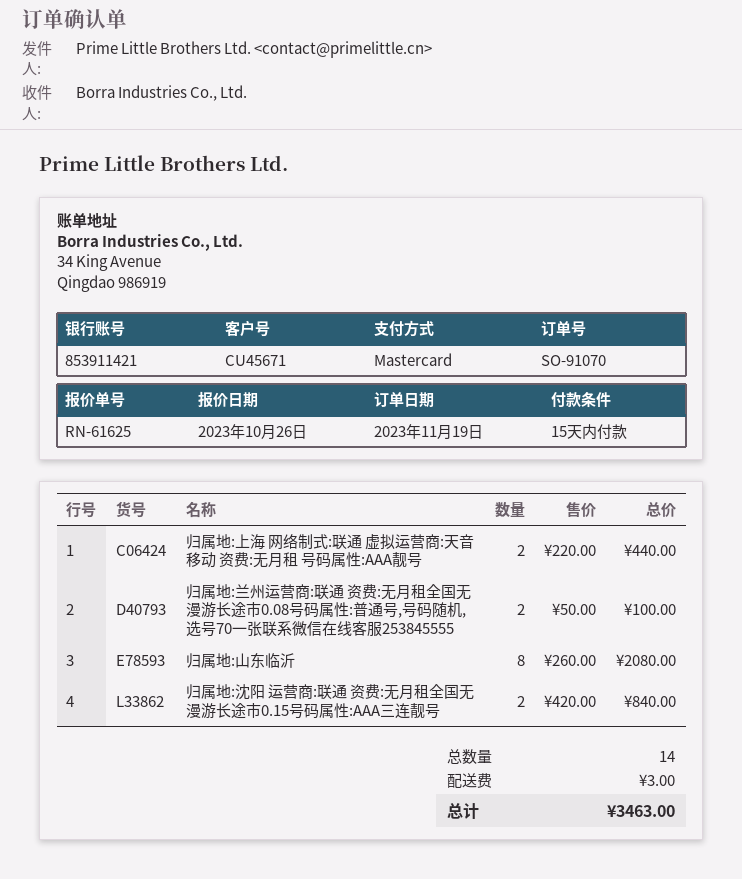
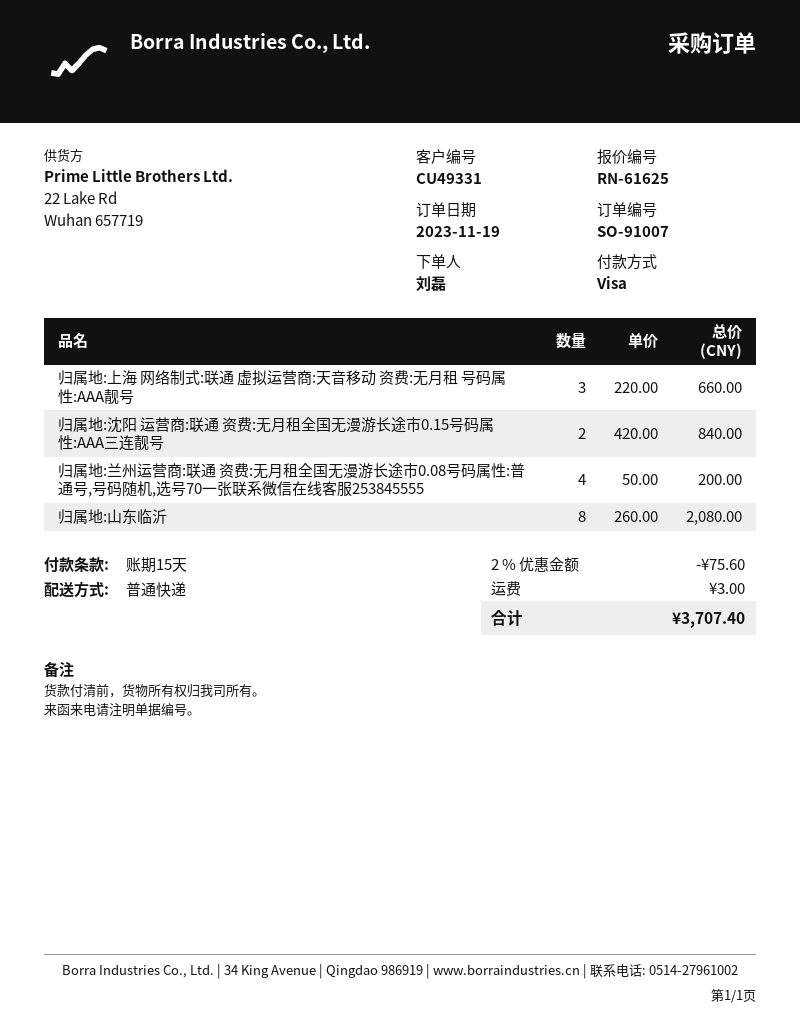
order number: SO-91070 -> SO-91007
customer number: CU45671 -> CU49331
payment method: Mastercard -> Visa
归属地:上海 网络制式:联通 虚拟运营商:天音移动 资费:无月租 号码属性:AAA靓号: 2 x 220.00 = 440.00 -> 3 x 220.00 = 660.00
归属地:兰州运营商:联通 资费:无月租全国无漫游长途市0.08号码属性:普通号,号码随机,选号70一张联系微信在线客服253845555: 2 x 50.00 = 100.00 -> 4 x 50.00 = 200.00
discount: none -> 2% = 75.60
total: 3463.00 -> 3707.40

